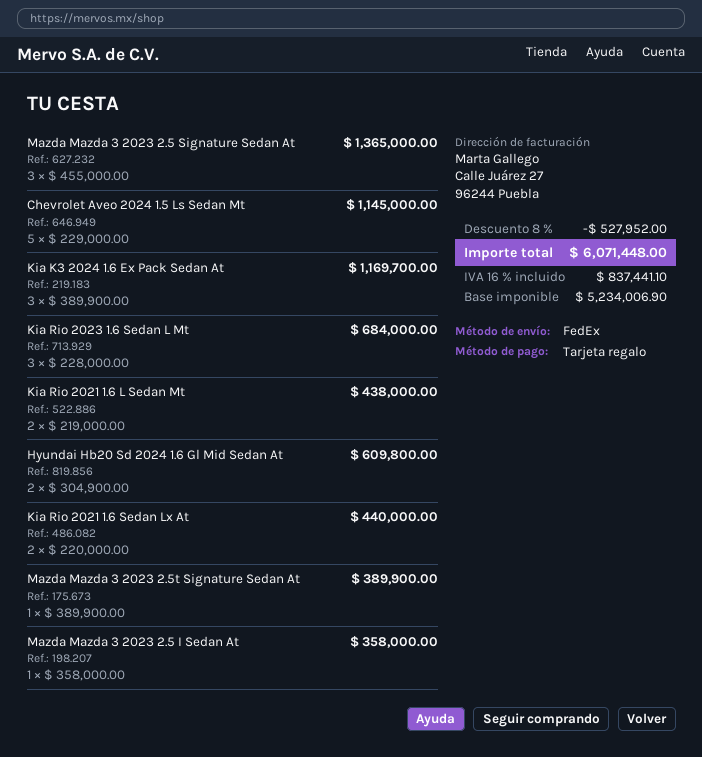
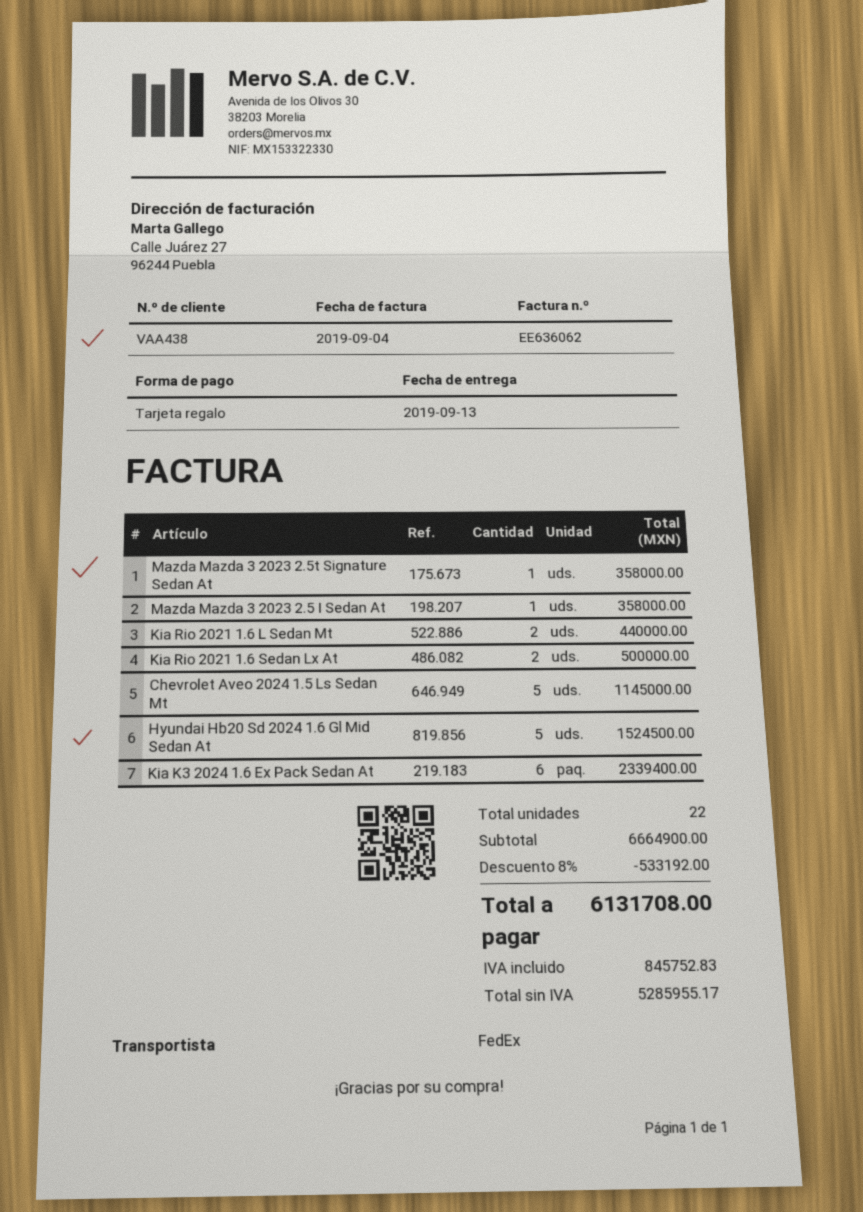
Mazda Mazda 3 2023 2.5 Signature Sedan At: 3 for 1365000.00 -> none
Kia K3 2024 1.6 Ex Pack Sedan At: 3 for 1169700.00 -> 6 for 2339400.00
Kia Rio 2023 1.6 Sedan L Mt: 3 for 684000.00 -> none
Kia Rio 2021 1.6 L Sedan Mt: 2 for 438000.00 -> 2 for 440000.00
Hyundai Hb20 Sd 2024 1.6 Gl Mid Sedan At: 2 for 609800.00 -> 5 for 1524500.00
Kia Rio 2021 1.6 Sedan Lx At: 2 for 440000.00 -> 2 for 500000.00
Mazda Mazda 3 2023 2.5t Signature Sedan At: 1 for 389900.00 -> 1 for 358000.00
discount: 8% = 527952.00 -> 8% = 533192.00
net: 5234006.90 -> 5285955.17
tax: 837441.10 -> 845752.83
total: 6071448.00 -> 6131708.00

